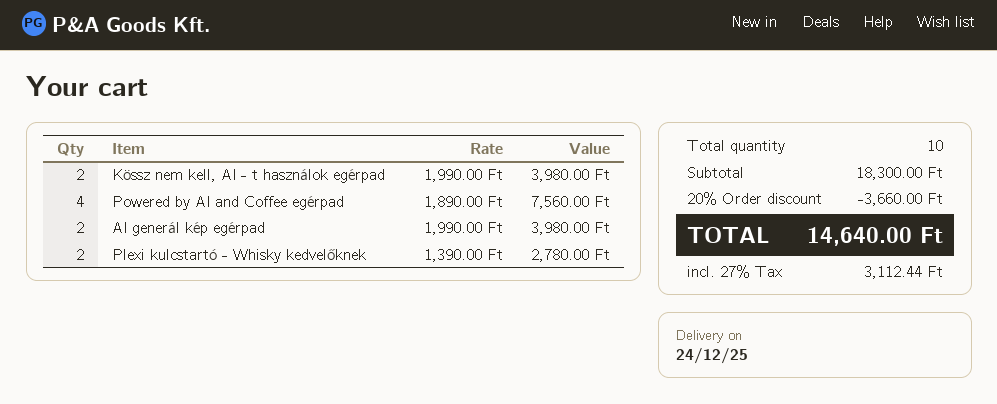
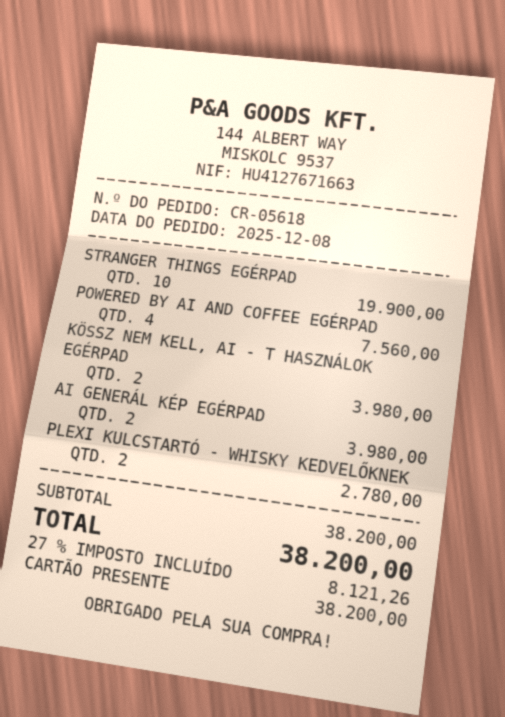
STRANGER THINGS EGÉRPAD: none -> 10 for 19900.00
subtotal: 18300.00 -> 38200.00
discount: 20% = 3660.00 -> none
tax: 27% = 3112.44 -> 27% = 8121.26
total: 14640.00 -> 38200.00

